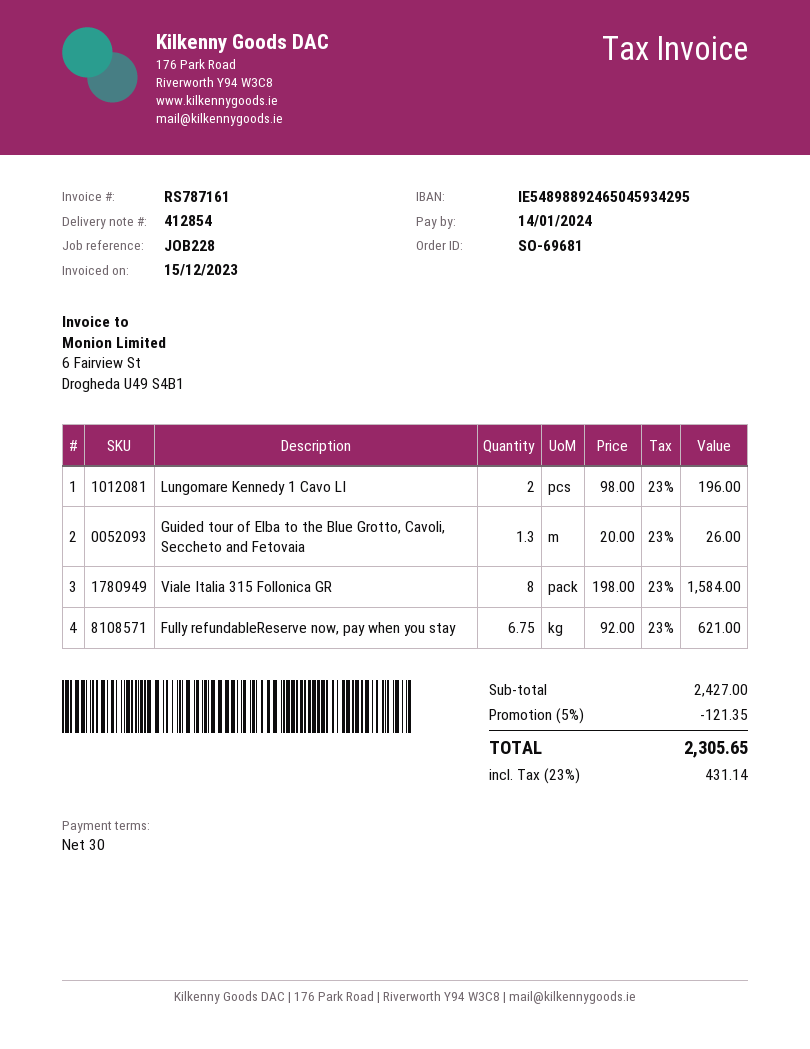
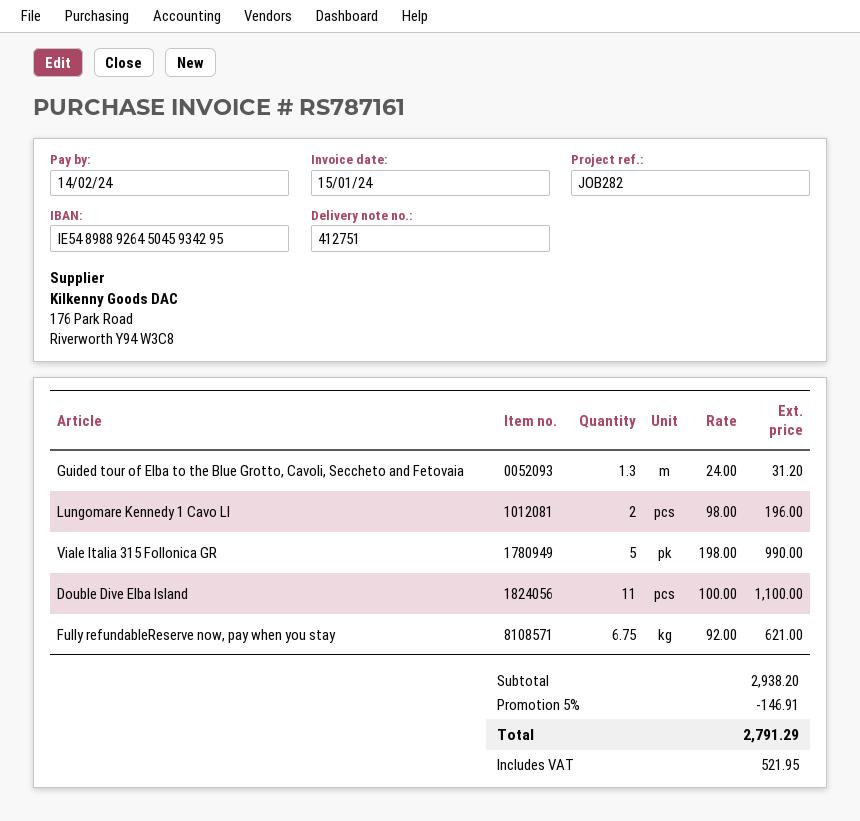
delivery note number: 412854 -> 412751
invoice date: 2023-12-15 -> 2024-01-15
due date: 2024-01-14 -> 2024-02-14
reference: JOB228 -> JOB282
bank account: IE54898892465045934295 -> IE54898892645045934295
Guided tour of Elba to the Blue Grotto, Cavoli, Seccheto and Fetovaia: 1.3 x 20.00 = 26.00 -> 1.3 x 24.00 = 31.20
Viale Italia 315 Follonica GR: 8 x 198.00 = 1584.00 -> 5 x 198.00 = 990.00
Double Dive Elba Island: none -> 11 x 100.00 = 1100.00
subtotal: 2427.00 -> 2938.20
discount: 5% = 121.35 -> 5% = 146.91
tax: 431.14 -> 521.95
total: 2305.65 -> 2791.29

